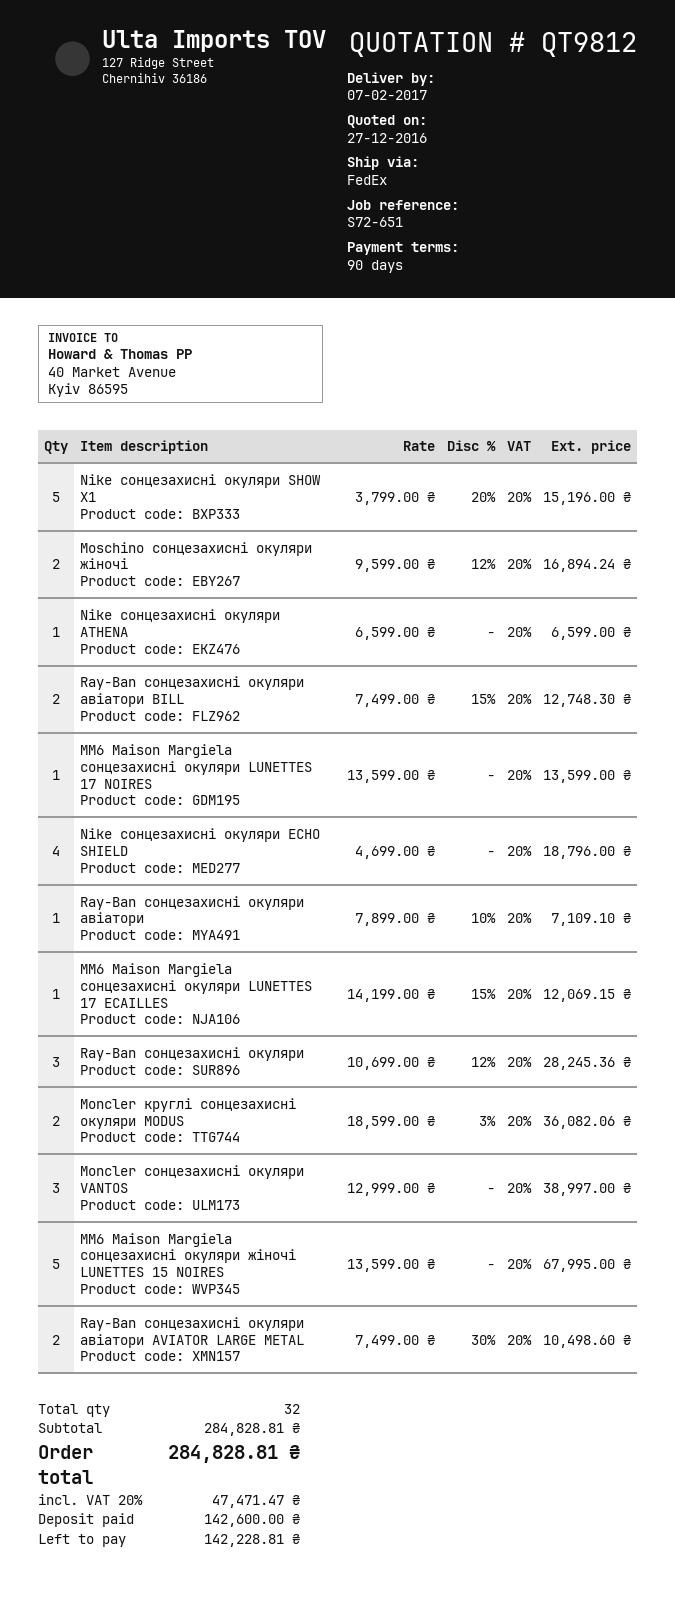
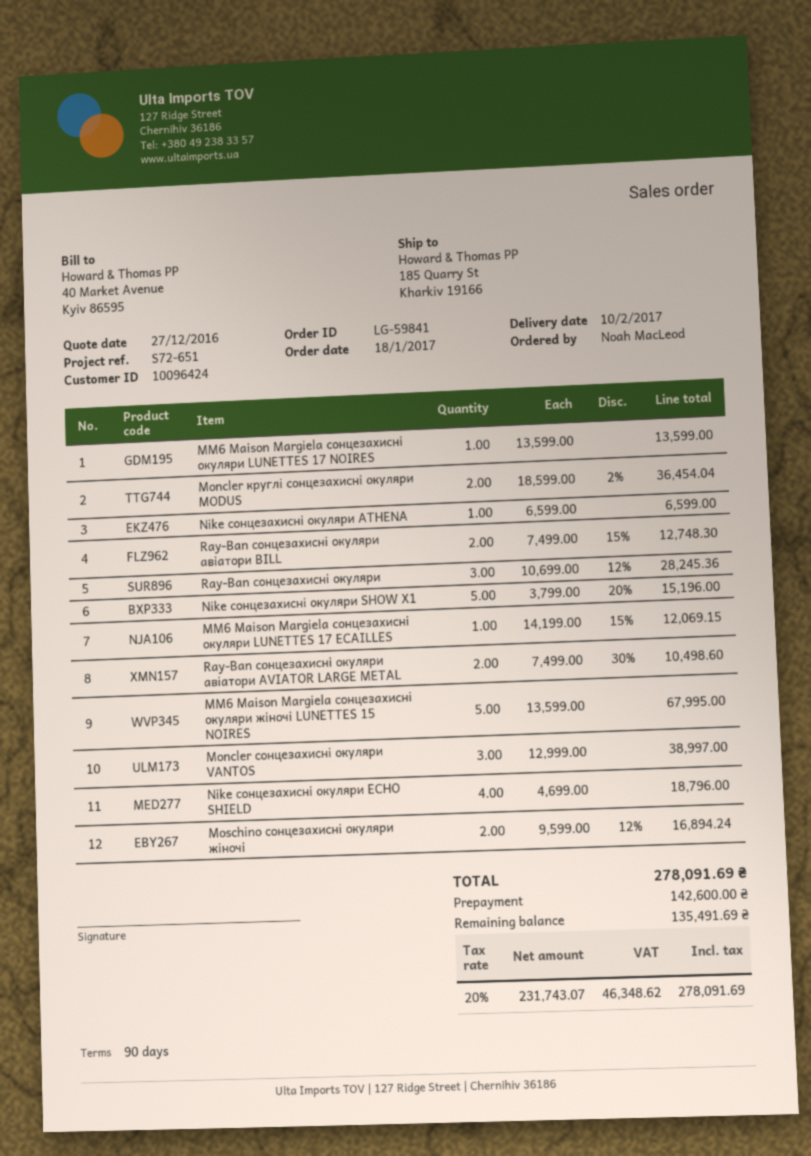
delivery date: 2017-02-07 -> 2017-02-10
Ray-Ban сонцезахисні окуляри авіатори: 1 x 7899.00 - 10% = 7109.10 -> none
Moncler круглі сонцезахисні окуляри MODUS: 2 x 18599.00 - 3% = 36082.06 -> 2 x 18599.00 - 2% = 36454.04
tax: 20% = 47471.47 -> 20% = 46348.62
total: 284828.81 -> 278091.69
balance: 142228.81 -> 135491.69

